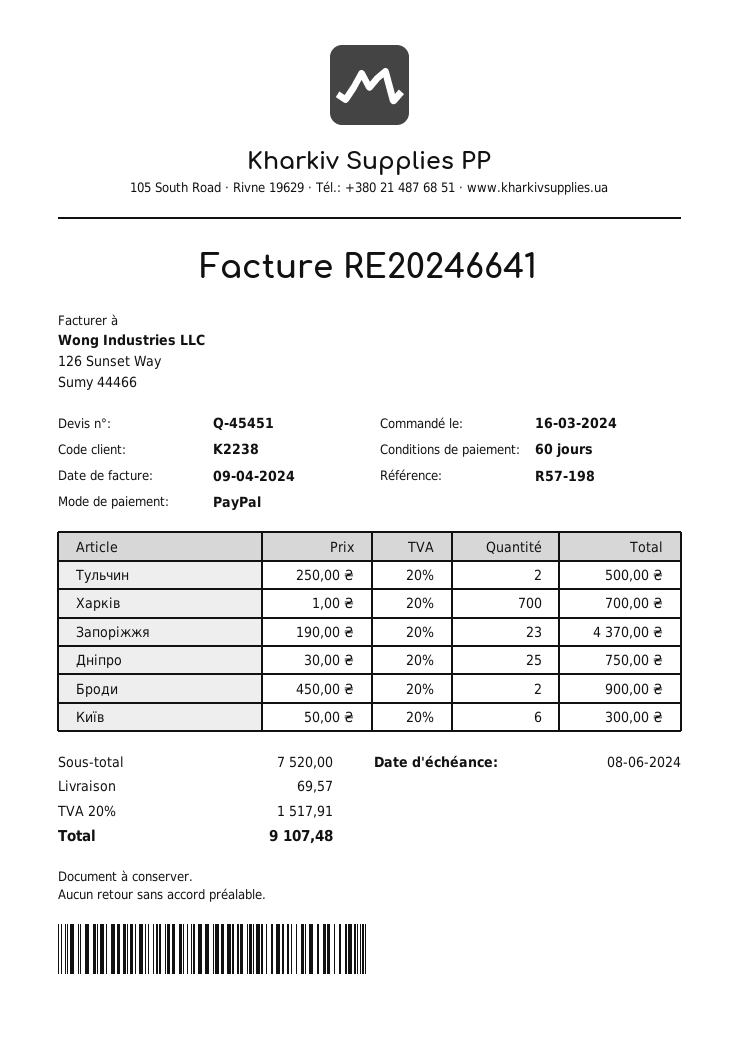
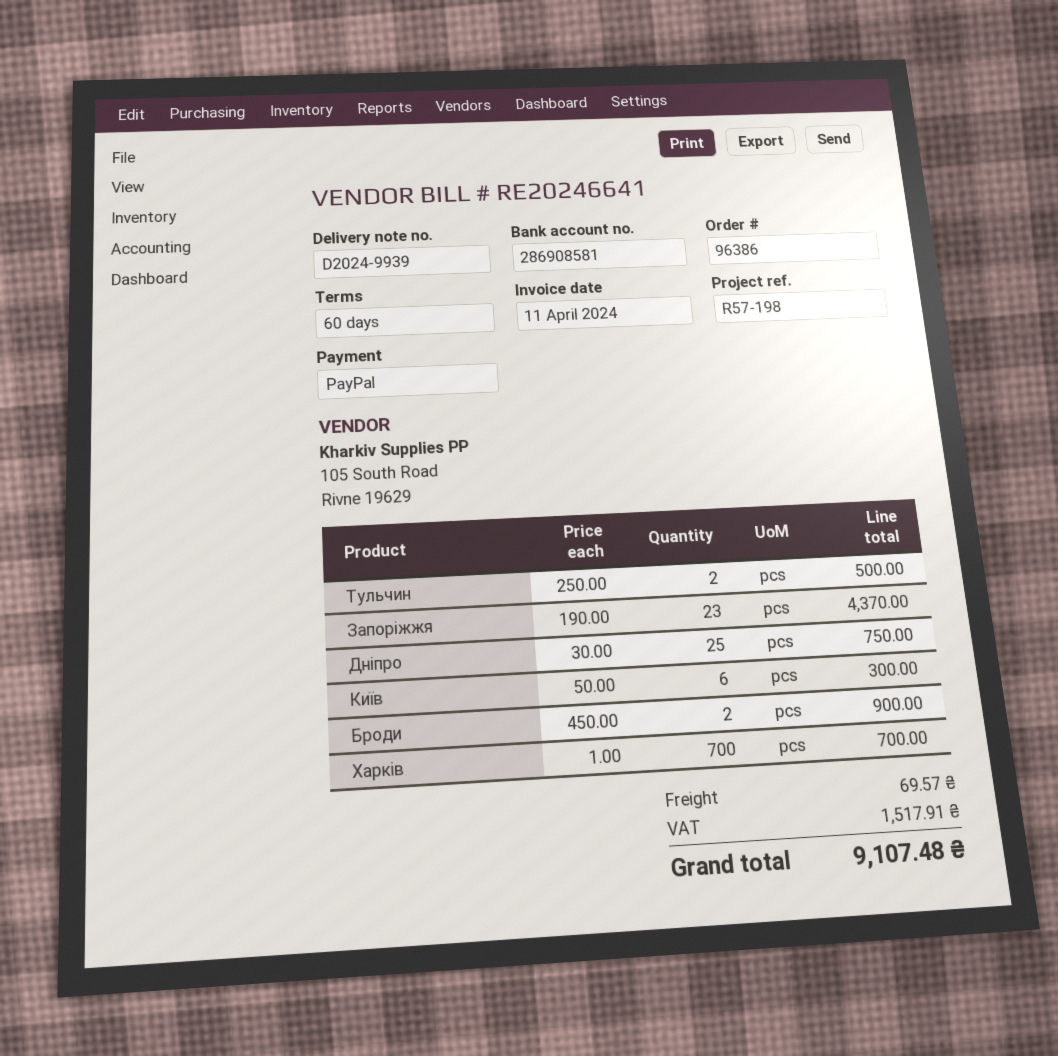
invoice date: 2024-04-09 -> 2024-04-11

